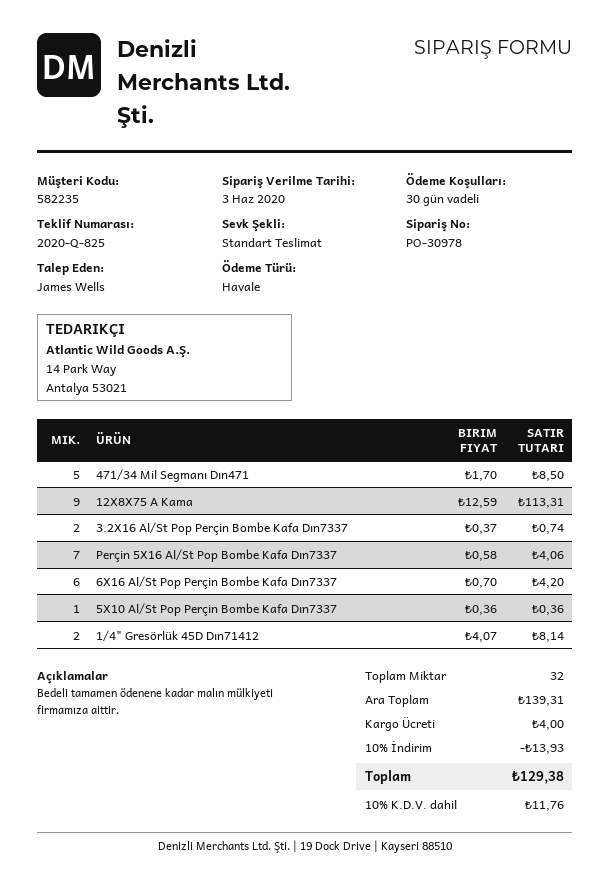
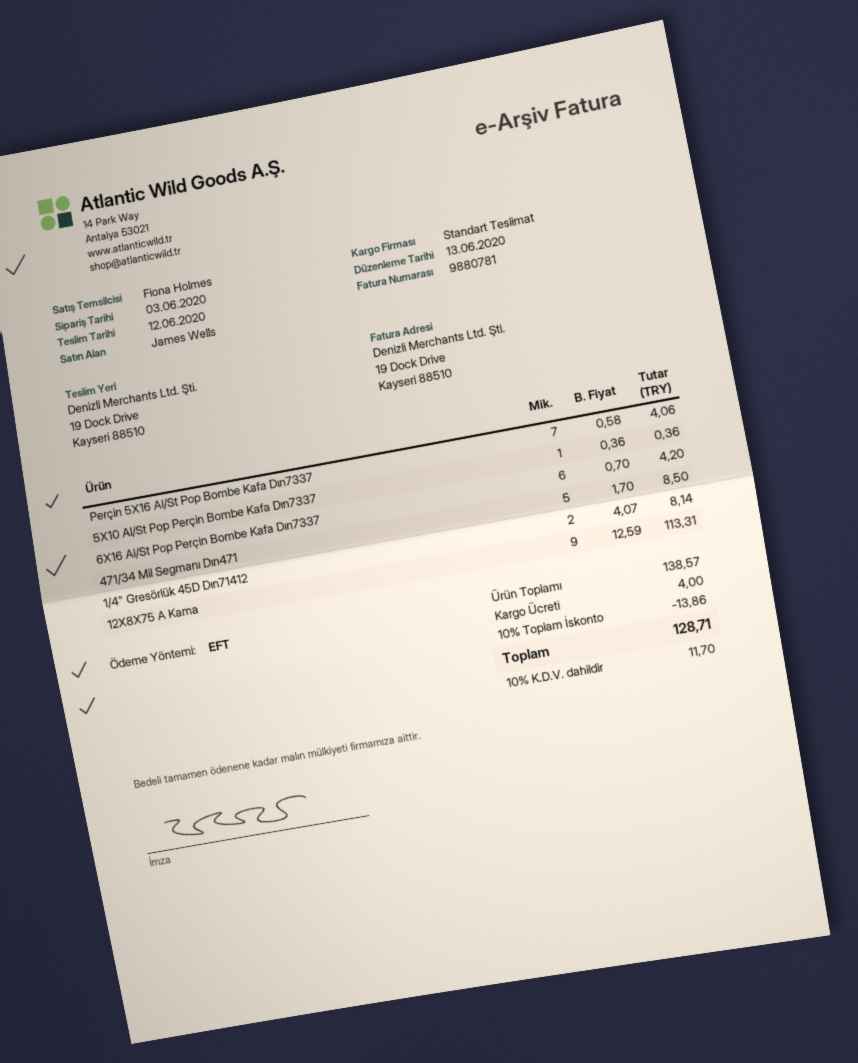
3.2X16 Al/St Pop Perçin Bombe Kafa Dın7337: 2 x 0.37 = 0.74 -> none
subtotal: 139.31 -> 138.57
discount: 10% = 13.93 -> 10% = 13.86
tax: 10% = 11.76 -> 10% = 11.70
total: 129.38 -> 128.71

